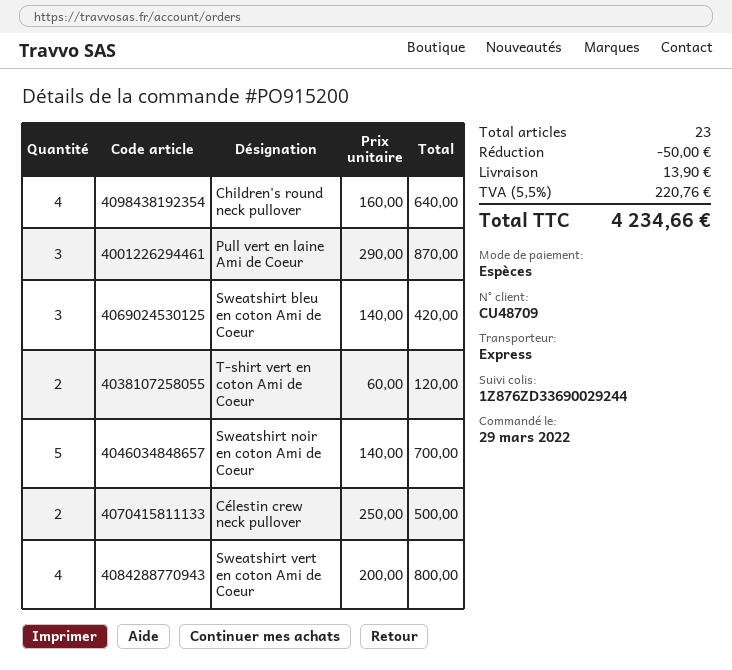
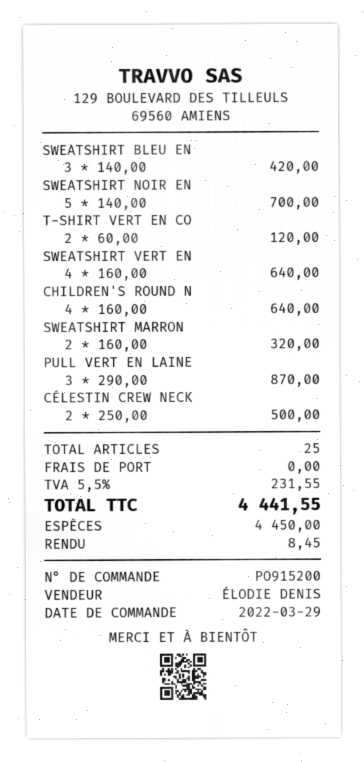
Sweatshirt vert en coton Ami de Coeur: 4 x 200.00 = 800.00 -> 4 x 160.00 = 640.00
SWEATSHIRT MARRON: none -> 2 x 160.00 = 320.00
total quantity: 23 -> 25
discount: 50.00 -> none
shipping: 13.90 -> 0.00
tax: 5.5% = 220.76 -> 5.5% = 231.55
total: 4234.66 -> 4441.55

